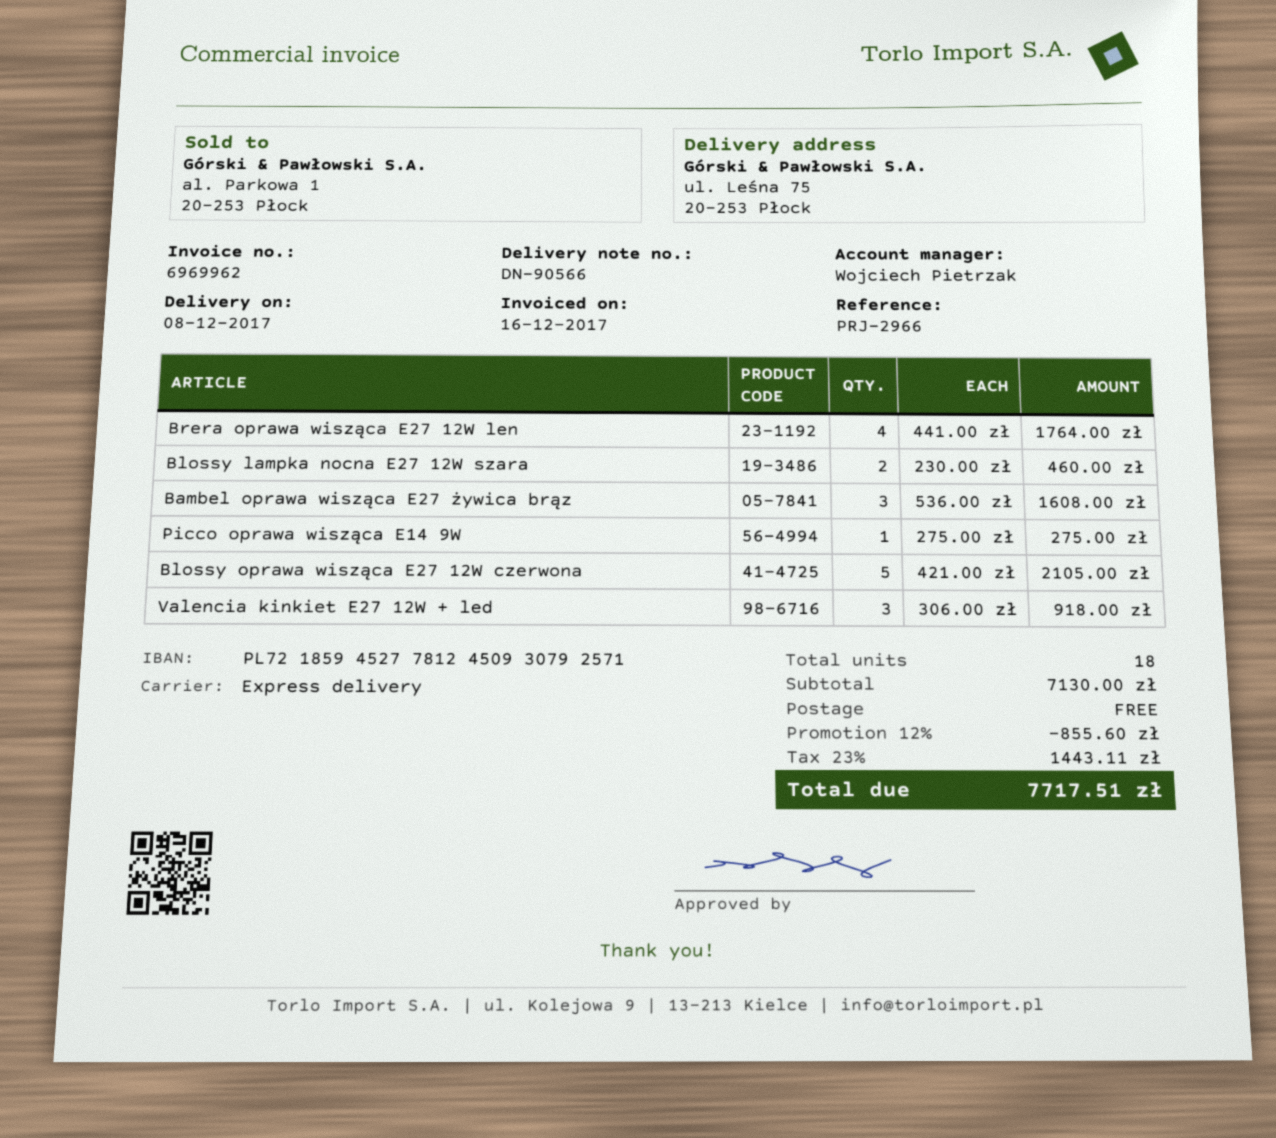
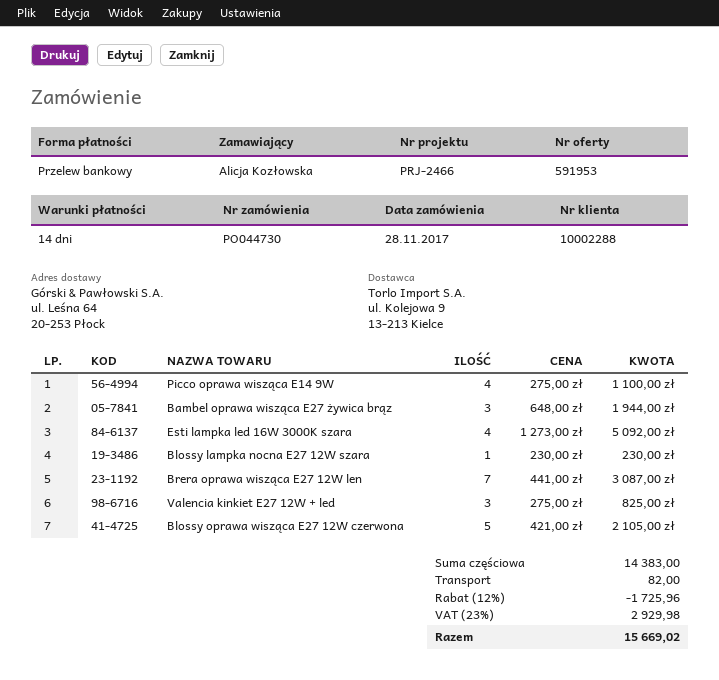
reference: PRJ-2966 -> PRJ-2466
ship to: ul. Leśna 75, 20-253 Płock -> ul. Leśna 64, 20-253 Płock
Brera oprawa wisząca E27 12W len: 4 x 441.00 = 1764.00 -> 7 x 441.00 = 3087.00
Blossy lampka nocna E27 12W szara: 2 x 230.00 = 460.00 -> 1 x 230.00 = 230.00
Bambel oprawa wisząca E27 żywica brąz: 3 x 536.00 = 1608.00 -> 3 x 648.00 = 1944.00
Picco oprawa wisząca E14 9W: 1 x 275.00 = 275.00 -> 4 x 275.00 = 1100.00
Valencia kinkiet E27 12W + led: 3 x 306.00 = 918.00 -> 3 x 275.00 = 825.00
Esti lampka led 16W 3000K szara: none -> 4 x 1273.00 = 5092.00
subtotal: 7130.00 -> 14383.00
discount: 12% = 855.60 -> 12% = 1725.96
shipping: 0.00 -> 82.00
tax: 23% = 1443.11 -> 23% = 2929.98
total: 7717.51 -> 15669.02

